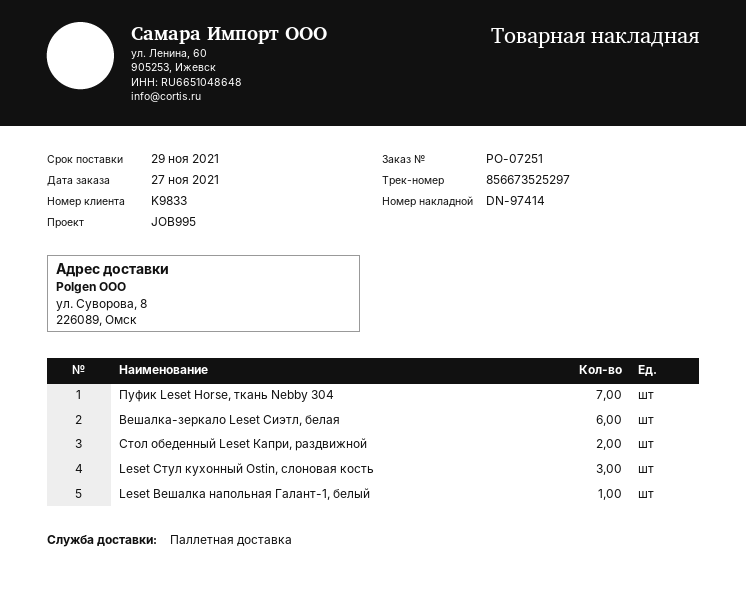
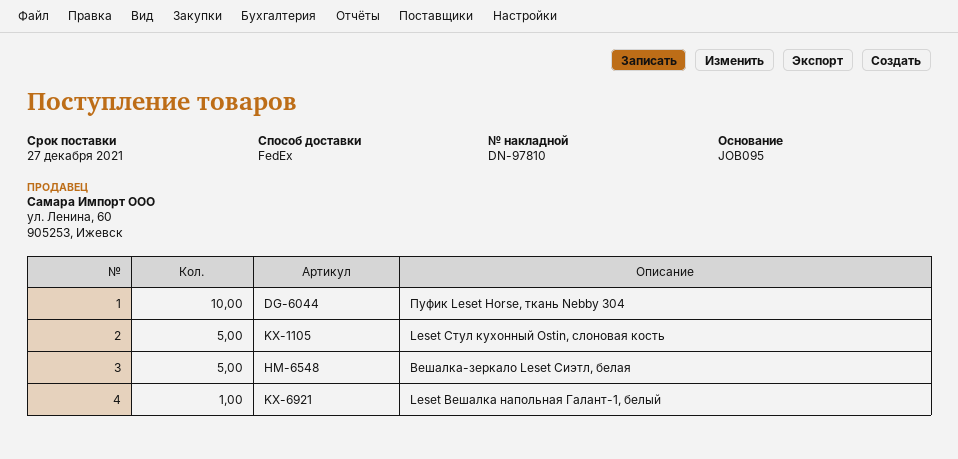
delivery note number: DN-97414 -> DN-97810
delivery date: 2021-11-29 -> 2021-12-27
reference: JOB995 -> JOB095
shipping method: pallet freight -> FedEx
Пуфик Leset Horse, ткань Nebby 304: 7 -> 10
Вешалка-зеркало Leset Сиэтл, белая: 6 -> 5
Стол обеденный Leset Капри, раздвижной: 2 -> none
Leset Стул кухонный Ostin, слоновая кость: 3 -> 5

